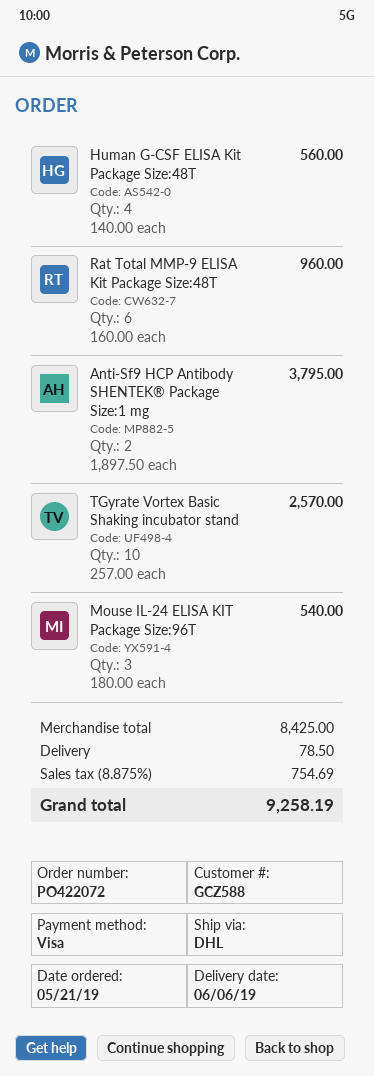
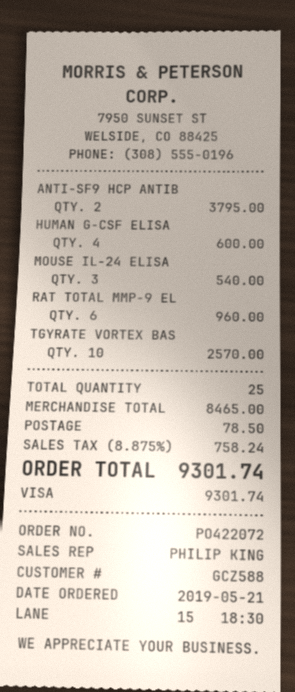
Human G-CSF ELISA Kit Package Size:48T: 4 for 560.00 -> 4 for 600.00
subtotal: 8425.00 -> 8465.00
tax: 8.875% = 754.69 -> 8.875% = 758.24
total: 9258.19 -> 9301.74

